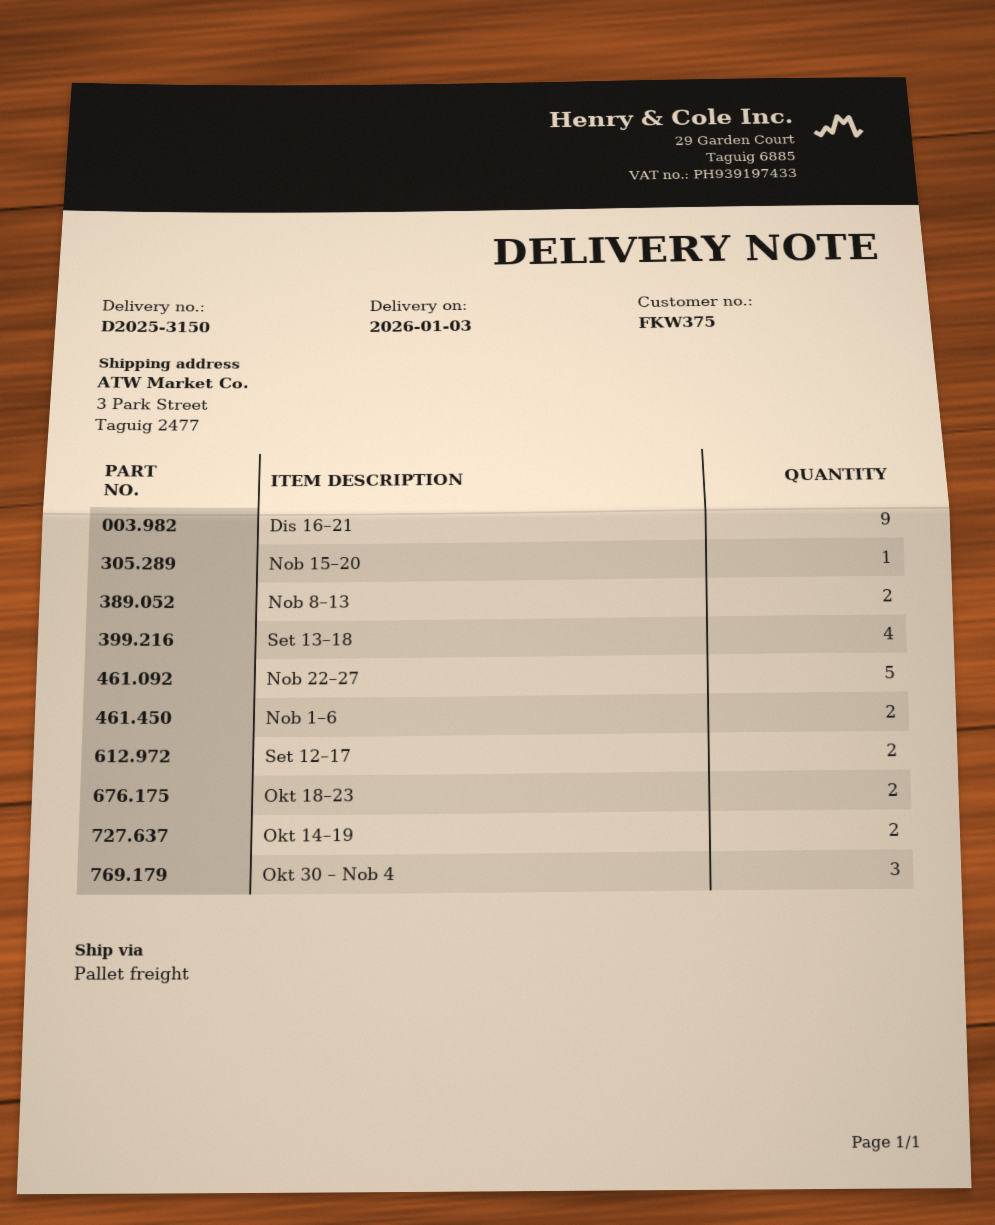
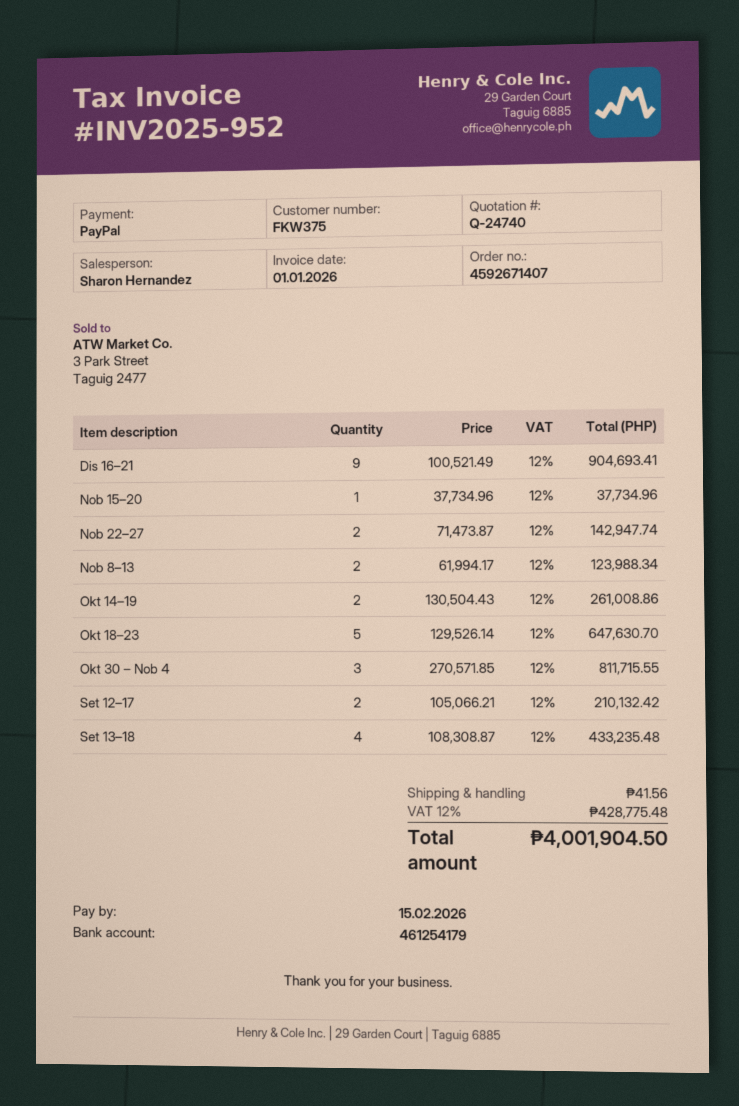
Nob 22–27: 5 -> 2
Nob 1–6: 2 -> none
Okt 18–23: 2 -> 5

